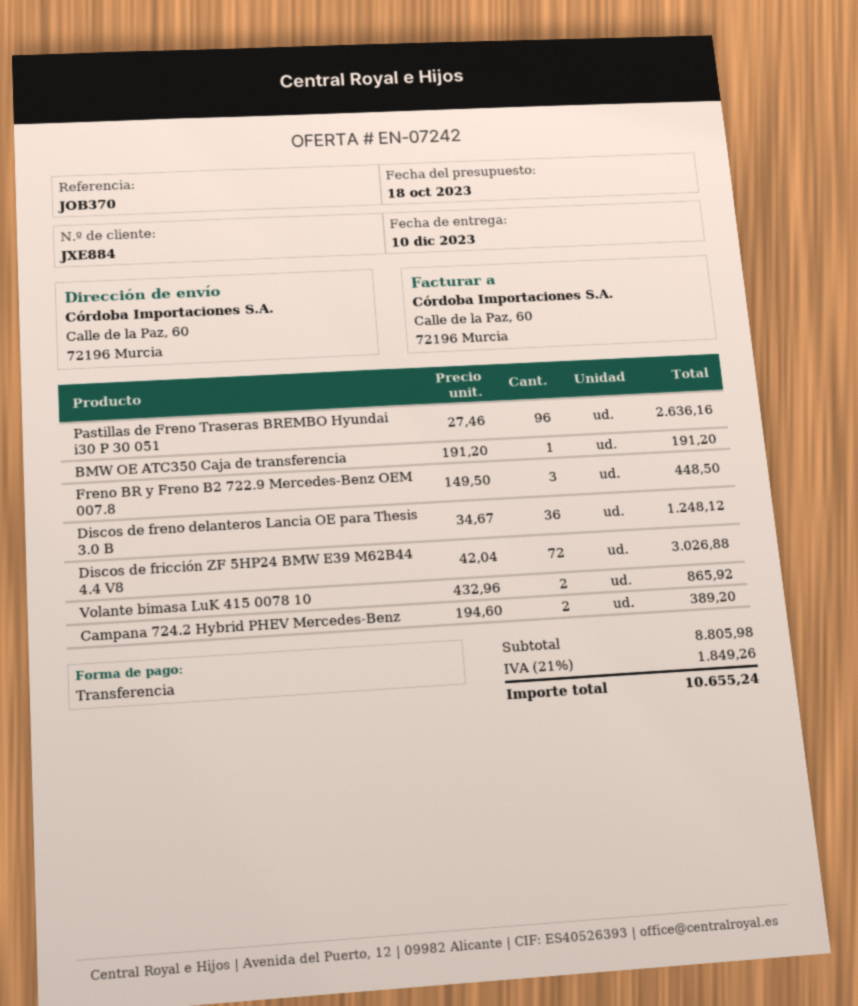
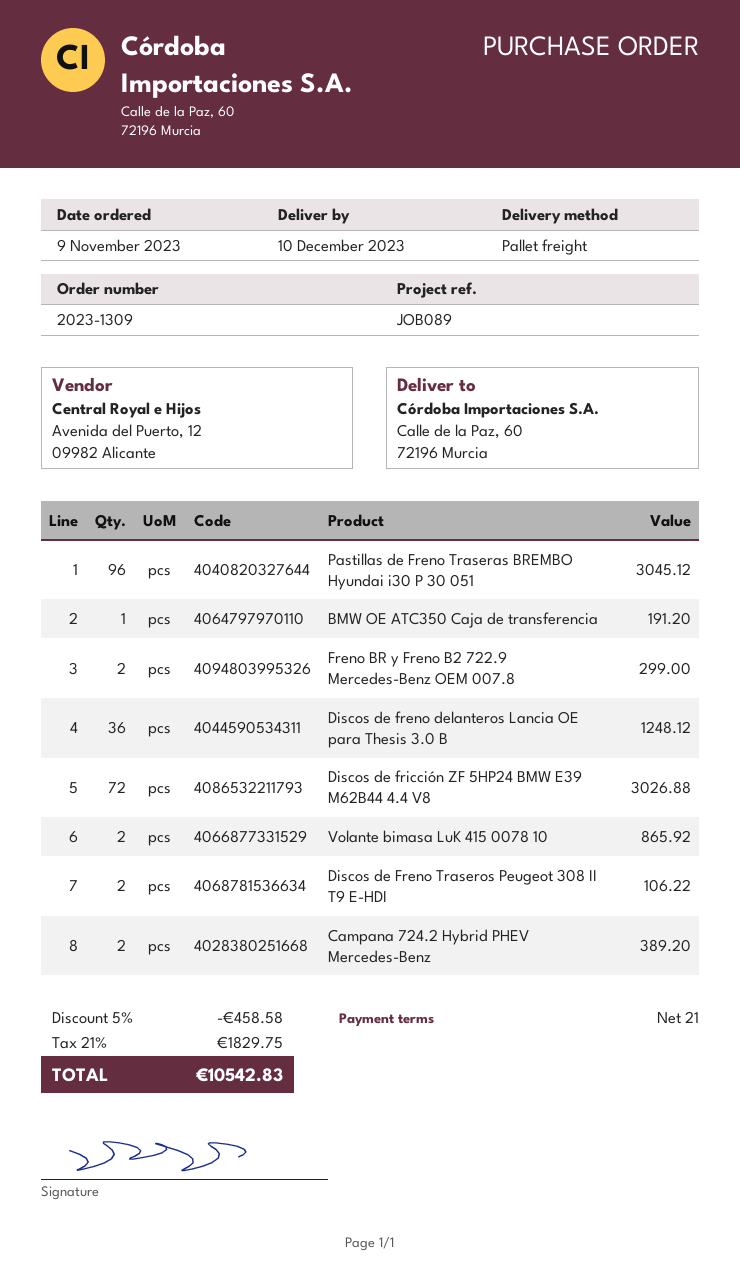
reference: JOB370 -> JOB089
Pastillas de Freno Traseras BREMBO Hyundai i30 P 30 051: 96 for 2636.16 -> 96 for 3045.12
Freno BR y Freno B2 722.9 Mercedes-Benz OEM 007.8: 3 for 448.50 -> 2 for 299.00
Discos de Freno Traseros Peugeot 308 II T9 E-HDI: none -> 2 for 106.22
discount: none -> 5% = 458.58
tax: 21% = 1849.26 -> 21% = 1829.75
total: 10655.24 -> 10542.83

